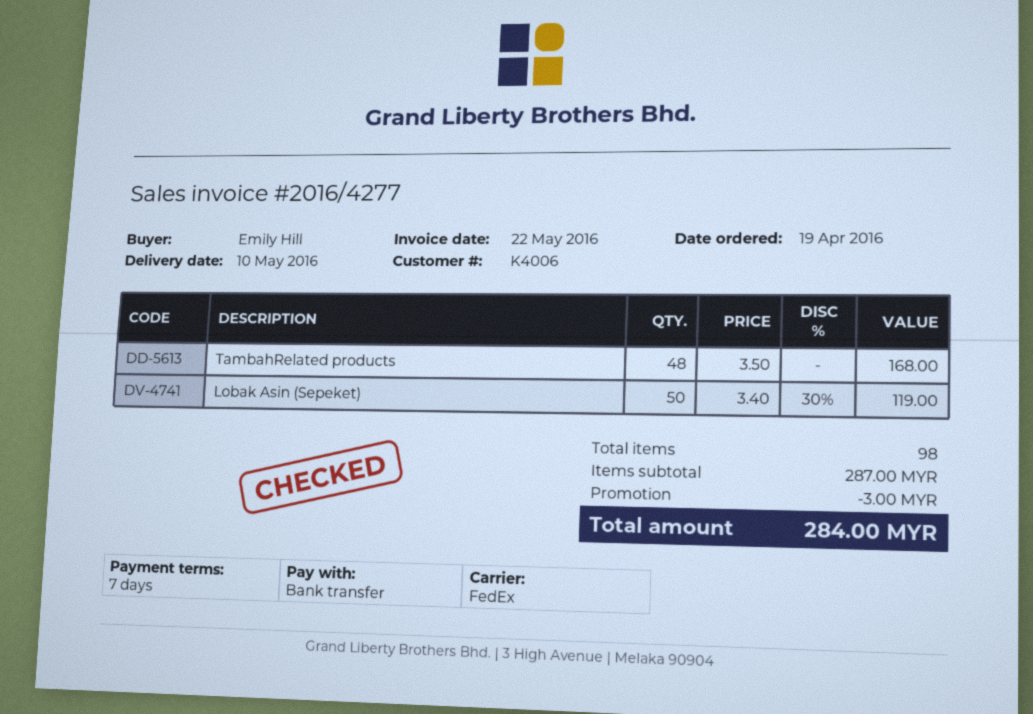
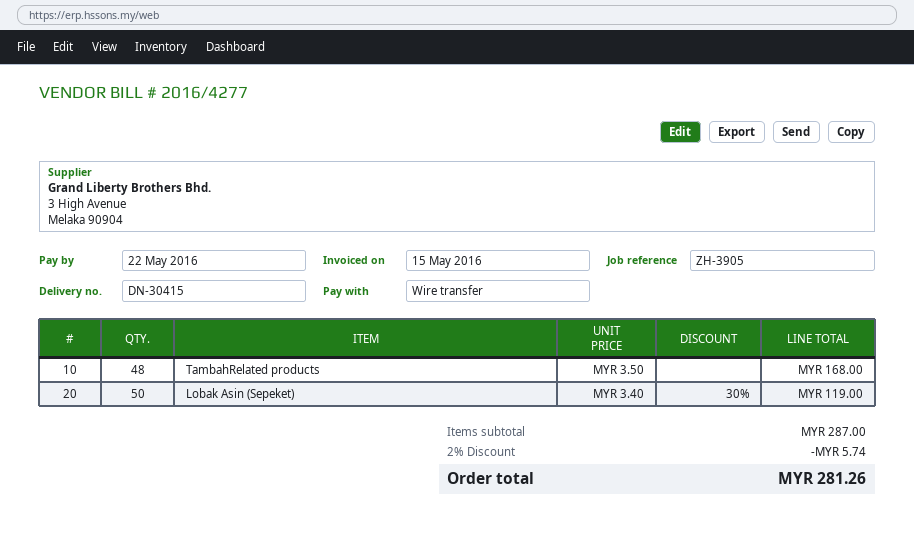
invoice date: 2016-05-22 -> 2016-05-15
discount: 3.00 -> 5.74
total: 284.00 -> 281.26

